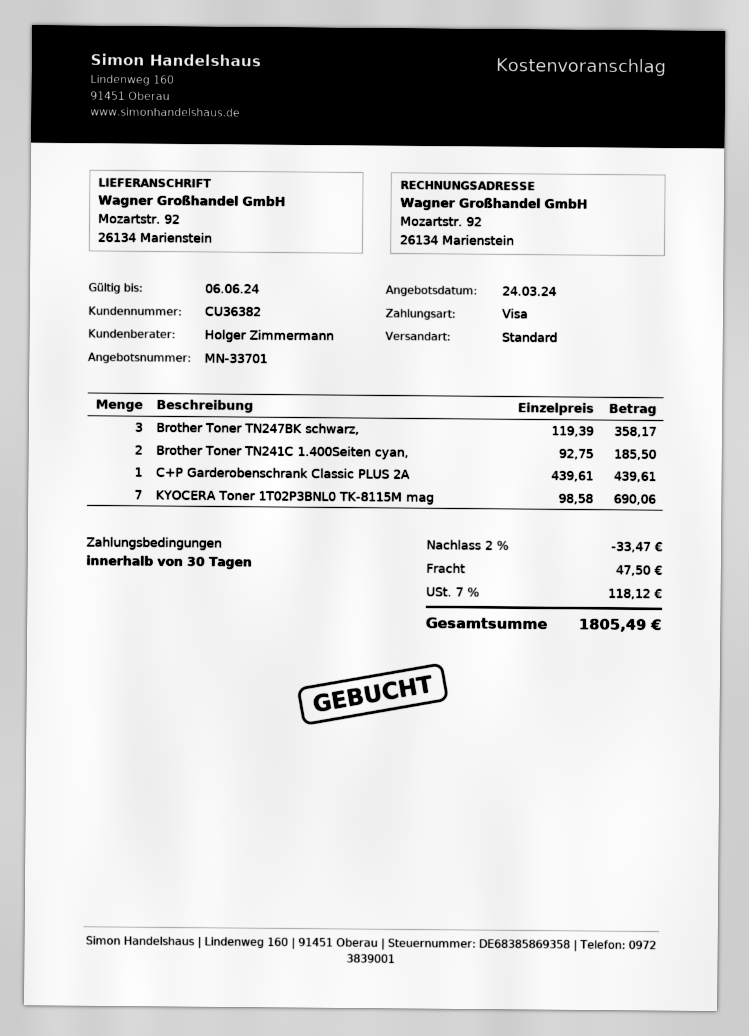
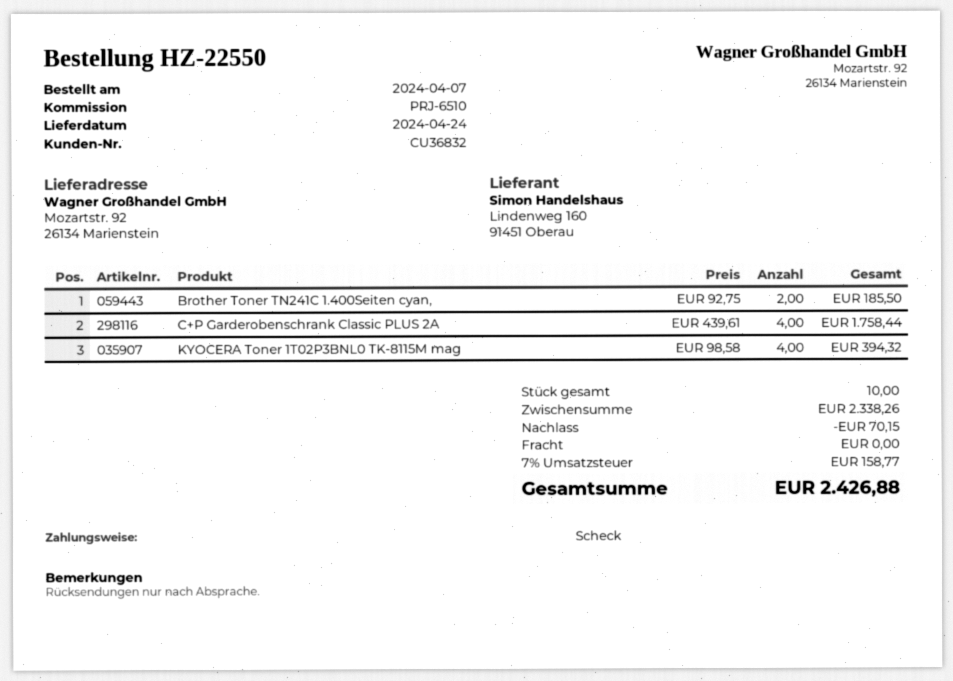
customer number: CU36382 -> CU36832
payment method: Visa -> cheque
Brother Toner TN247BK schwarz,: 3 x 119.39 = 358.17 -> none
C+P Garderobenschrank Classic PLUS 2A: 1 x 439.61 = 439.61 -> 4 x 439.61 = 1758.44
KYOCERA Toner 1T02P3BNL0 TK-8115M mag: 7 x 98.58 = 690.06 -> 4 x 98.58 = 394.32
discount: 33.47 -> 70.15
shipping: 47.50 -> 0.00
tax: 7% = 118.12 -> 7% = 158.77
total: 1805.49 -> 2426.88

